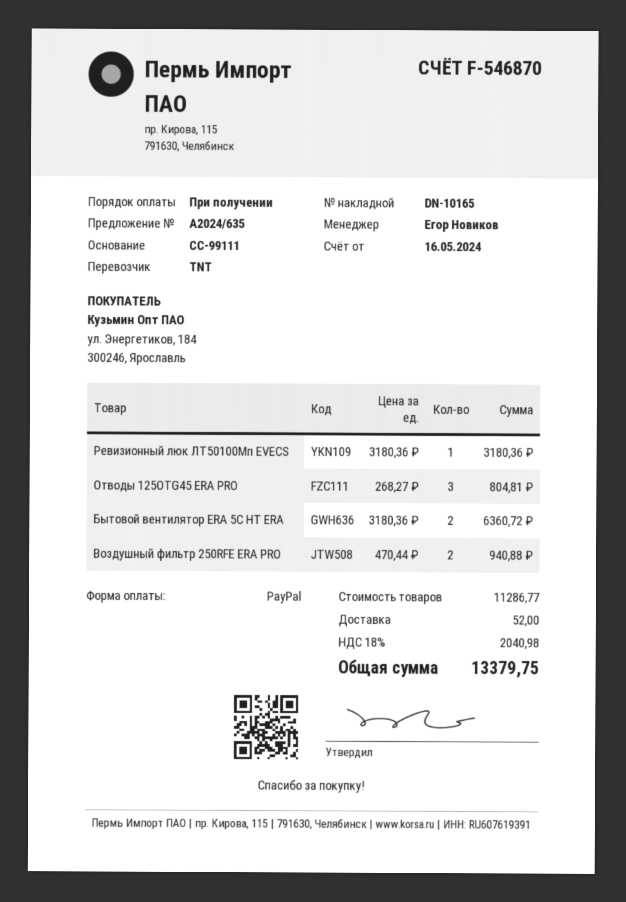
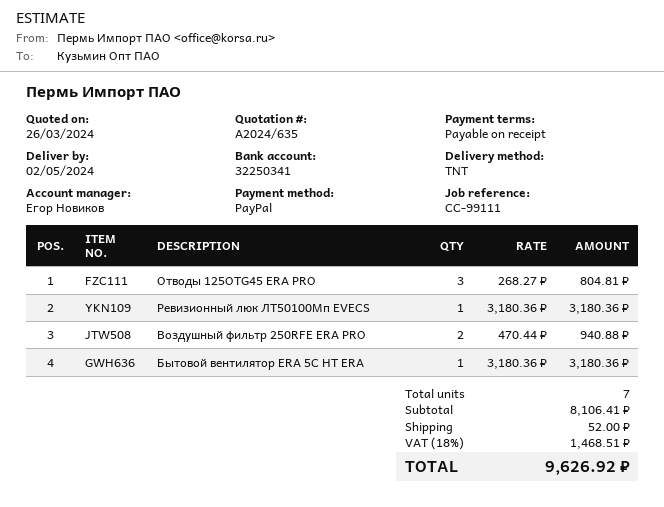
Бытовой вентилятор ERA 5C HT ERA: 2 x 3180.36 = 6360.72 -> 1 x 3180.36 = 3180.36
subtotal: 11286.77 -> 8106.41
tax: 18% = 2040.98 -> 18% = 1468.51
total: 13379.75 -> 9626.92

